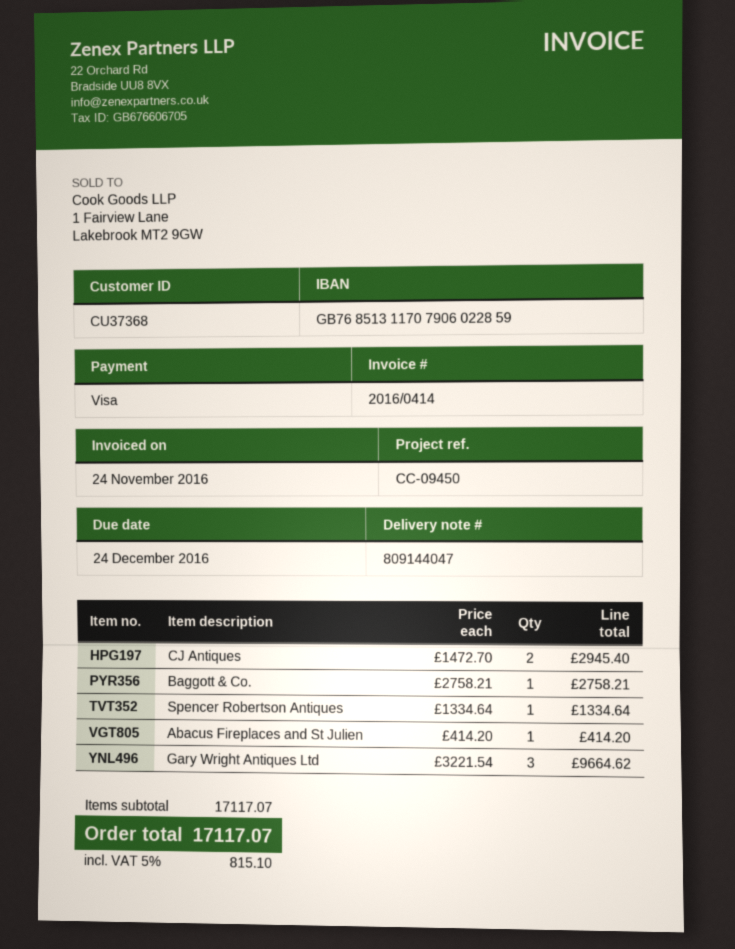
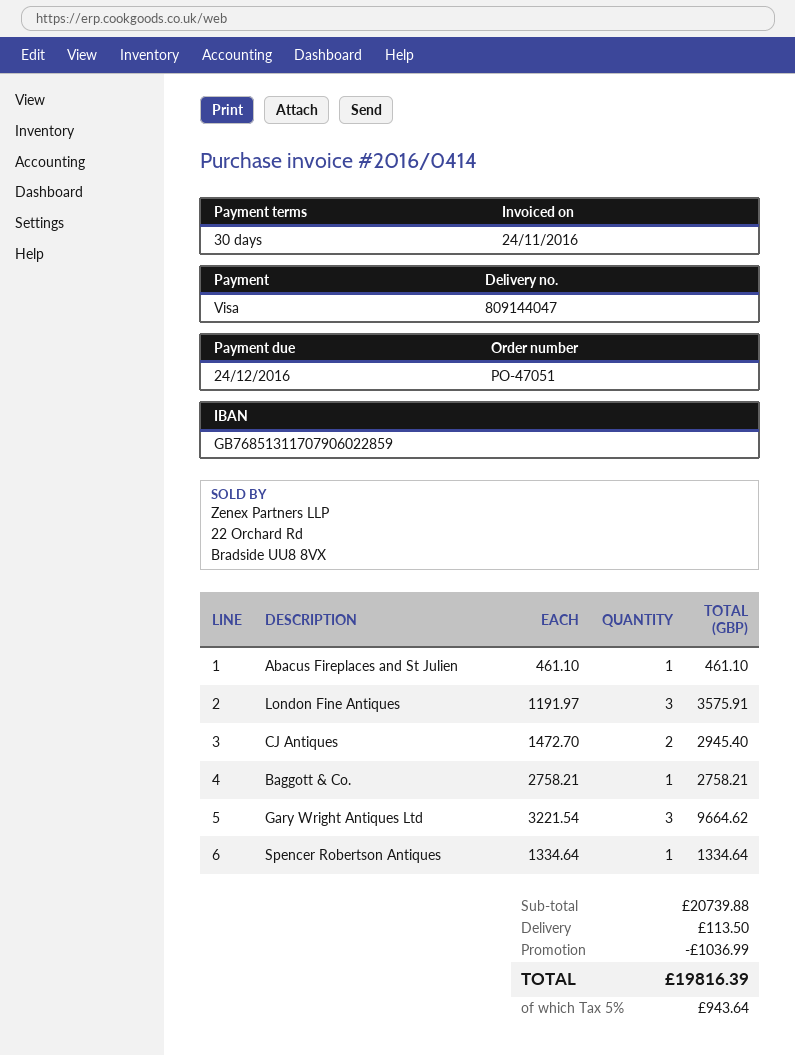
Abacus Fireplaces and St Julien: 1 x 414.20 = 414.20 -> 1 x 461.10 = 461.10
London Fine Antiques: none -> 3 x 1191.97 = 3575.91
subtotal: 17117.07 -> 20739.88
discount: none -> 1036.99
shipping: none -> 113.50
tax: 5% = 815.10 -> 5% = 943.64
total: 17117.07 -> 19816.39

